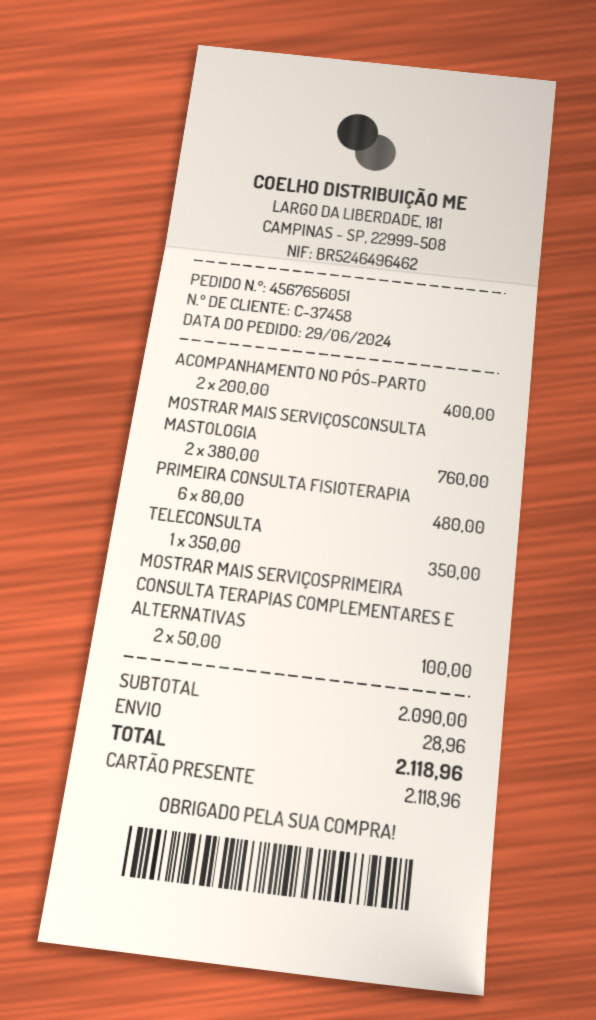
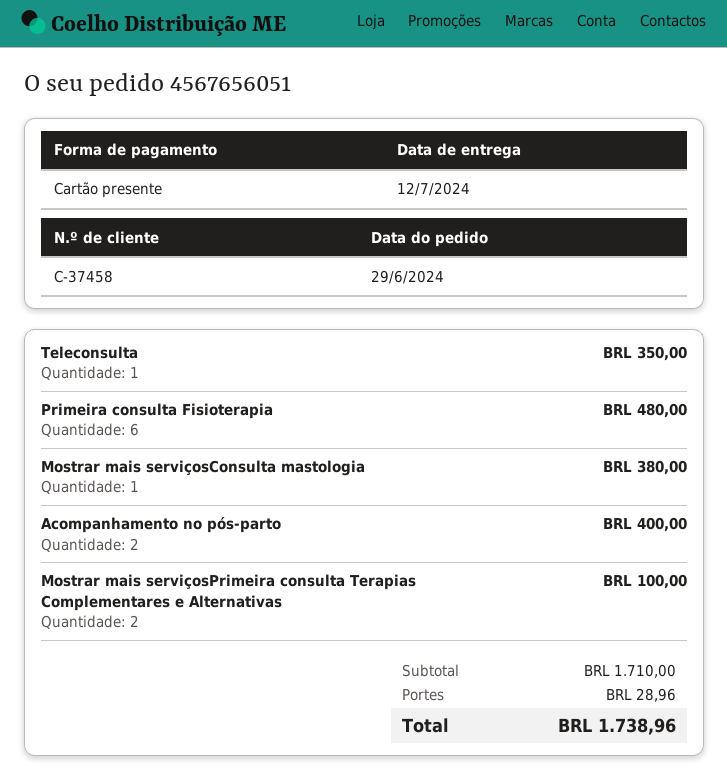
MOSTRAR MAIS SERVIÇOSCONSULTA MASTOLOGIA: 2 for 760.00 -> 1 for 380.00
subtotal: 2090.00 -> 1710.00
total: 2118.96 -> 1738.96

